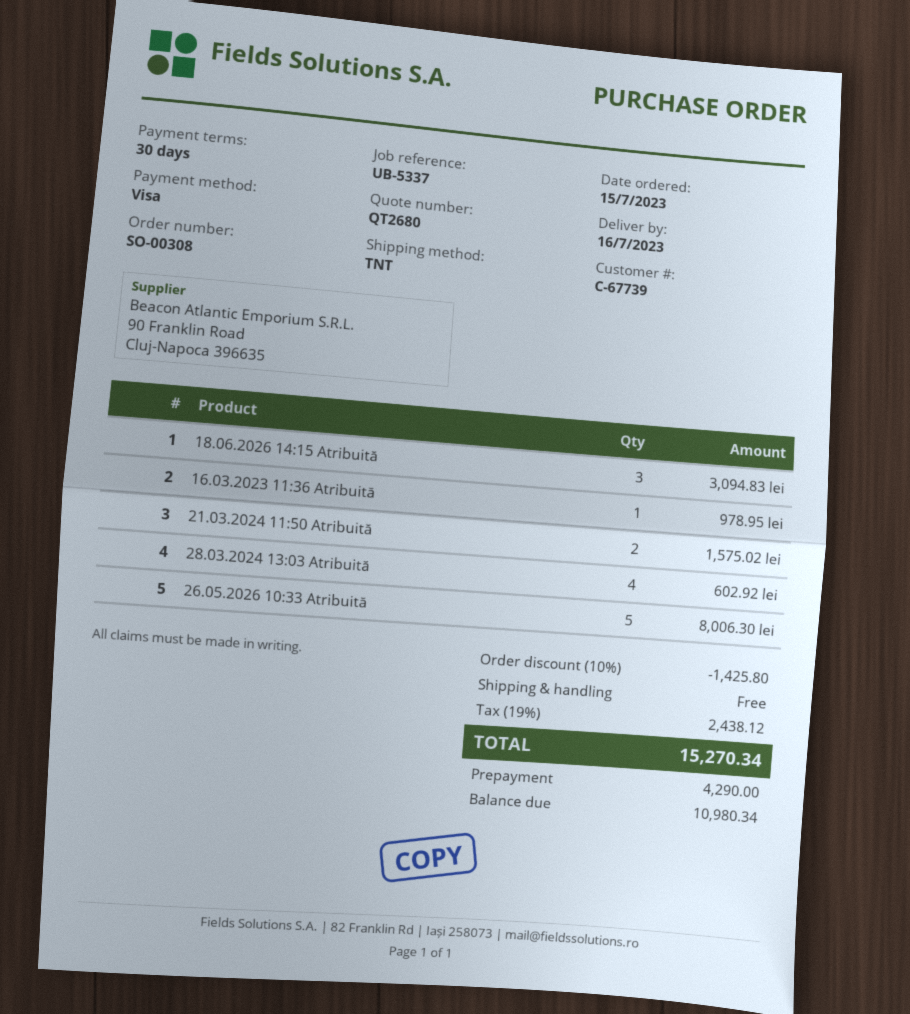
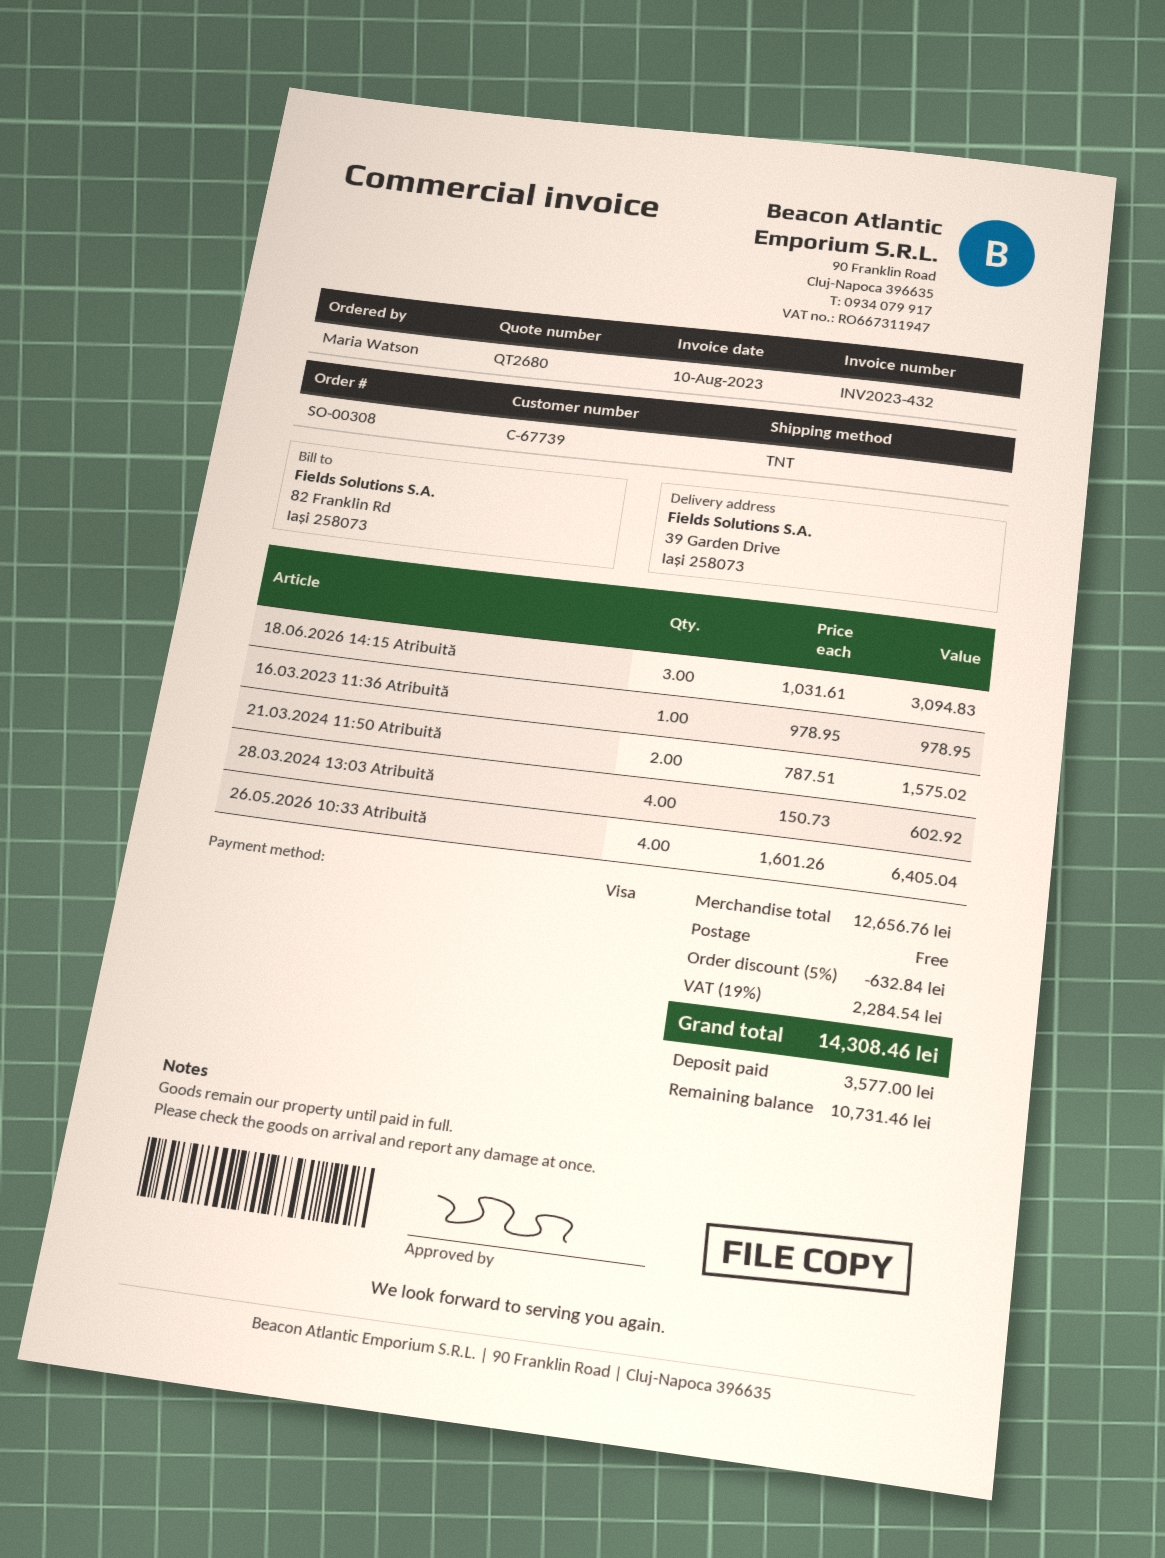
26.05.2026 10:33 Atribuită: 5 for 8006.30 -> 4 for 6405.04
discount: 10% = 1425.80 -> 5% = 632.84
tax: 19% = 2438.12 -> 19% = 2284.54
total: 15270.34 -> 14308.46
deposit: 4290.00 -> 3577.00
balance: 10980.34 -> 10731.46

